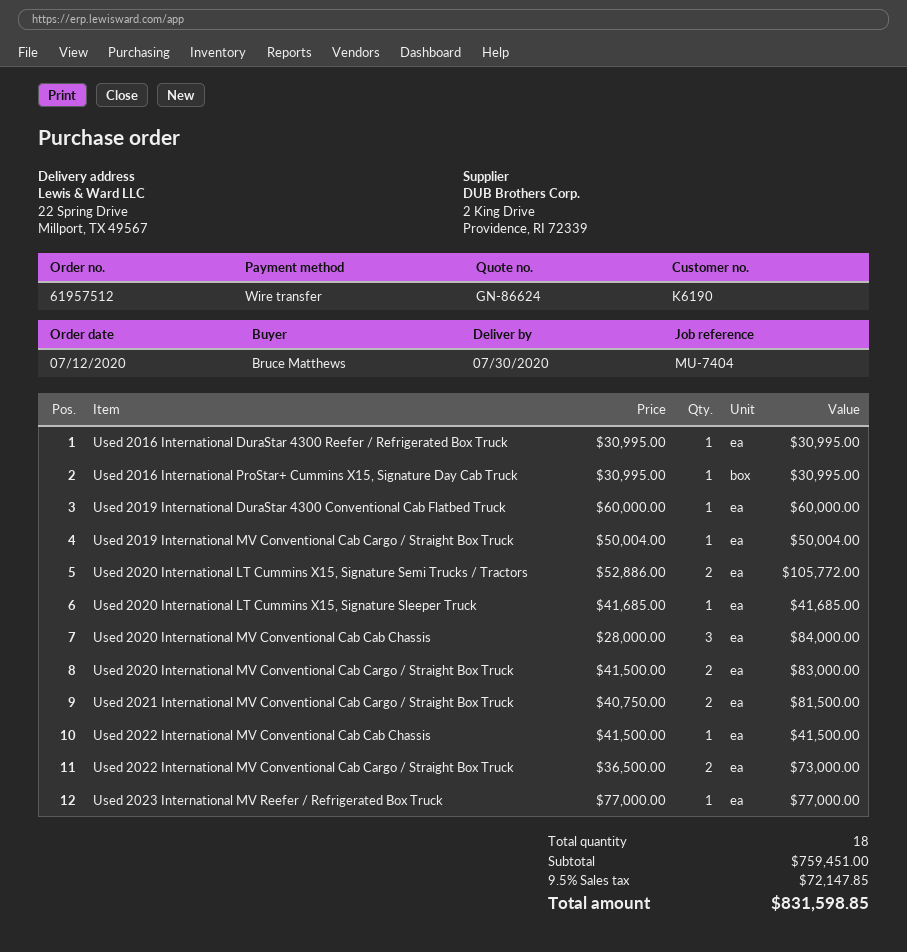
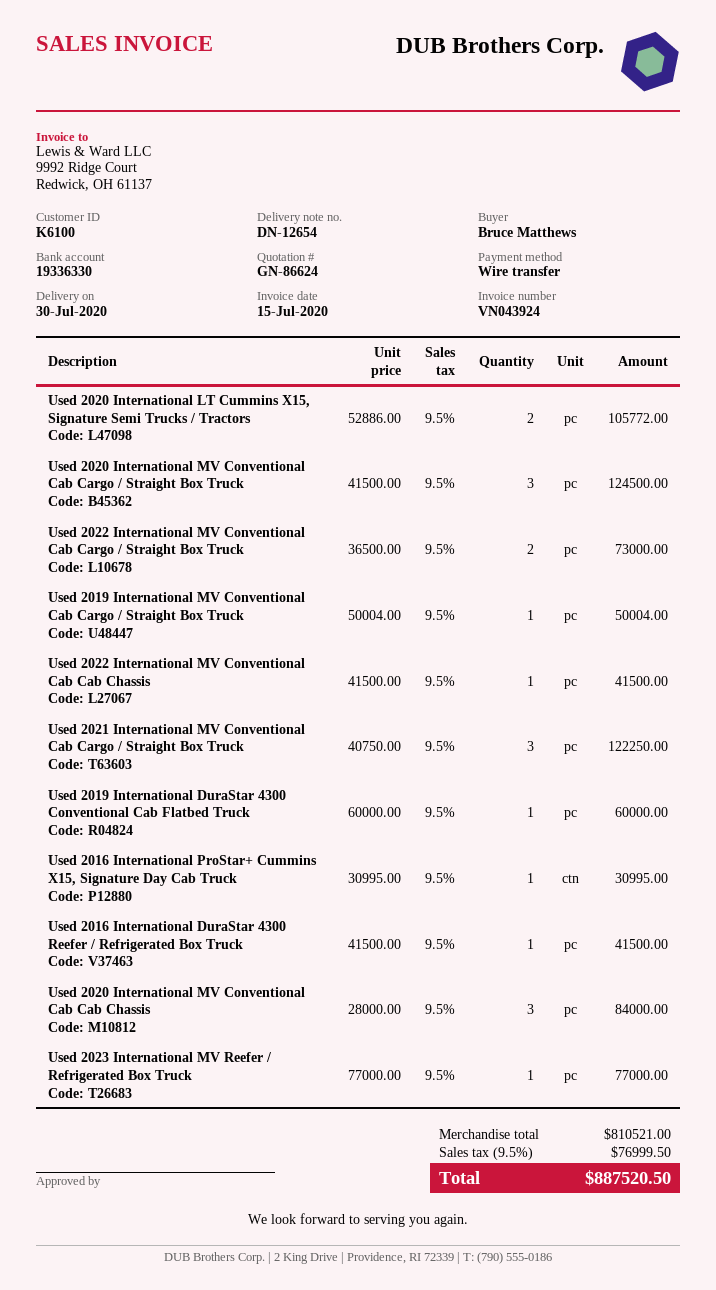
customer number: K6190 -> K6100
Used 2016 International DuraStar 4300 Reefer / Refrigerated Box Truck: 1 x 30995.00 = 30995.00 -> 1 x 41500.00 = 41500.00
Used 2020 International LT Cummins X15, Signature Sleeper Truck: 1 x 41685.00 = 41685.00 -> none
Used 2020 International MV Conventional Cab Cargo / Straight Box Truck: 2 x 41500.00 = 83000.00 -> 3 x 41500.00 = 124500.00
Used 2021 International MV Conventional Cab Cargo / Straight Box Truck: 2 x 40750.00 = 81500.00 -> 3 x 40750.00 = 122250.00
subtotal: 759451.00 -> 810521.00
tax: 9.5% = 72147.85 -> 9.5% = 76999.50
total: 831598.85 -> 887520.50

